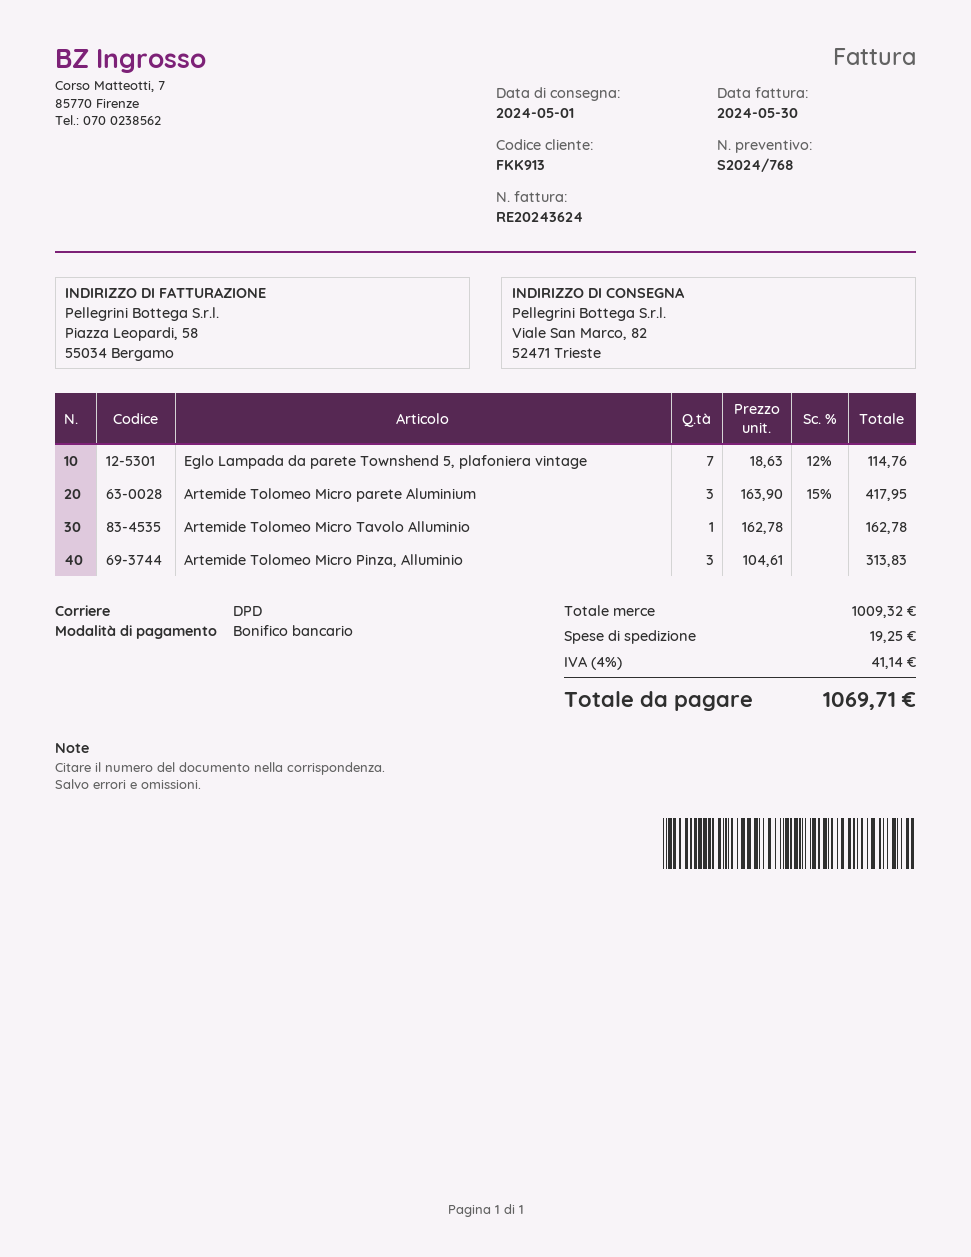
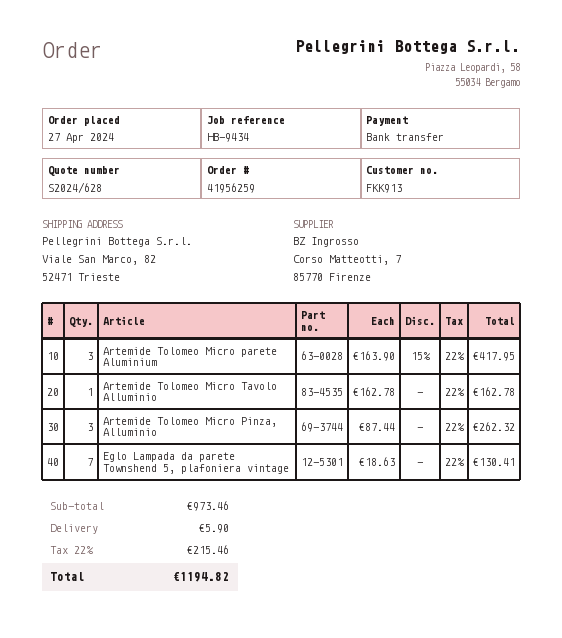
quote number: S2024/768 -> S2024/628
Eglo Lampada da parete Townshend 5, plafoniera vintage: 7 x 18.63 - 12% = 114.76 -> 7 x 18.63 = 130.41
Artemide Tolomeo Micro Pinza, Alluminio: 3 x 104.61 = 313.83 -> 3 x 87.44 = 262.32
subtotal: 1009.32 -> 973.46
shipping: 19.25 -> 5.90
tax: 4% = 41.14 -> 22% = 215.46
total: 1069.71 -> 1194.82

